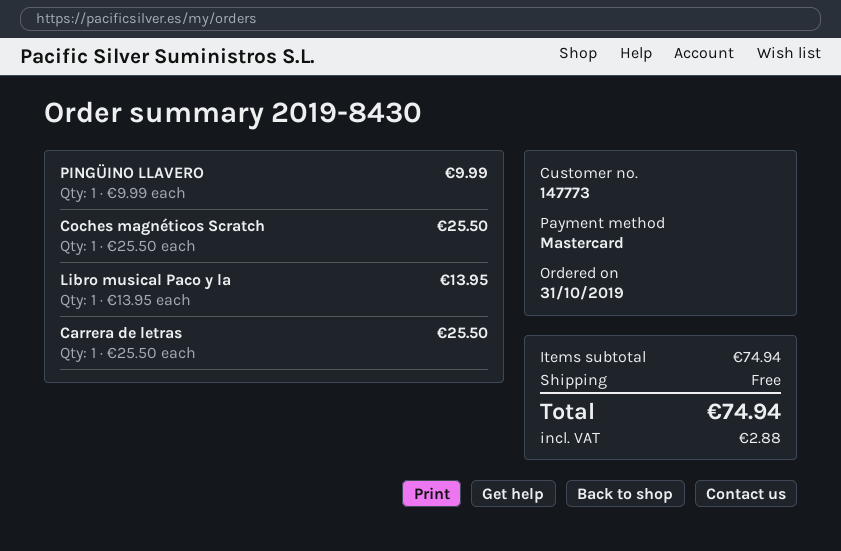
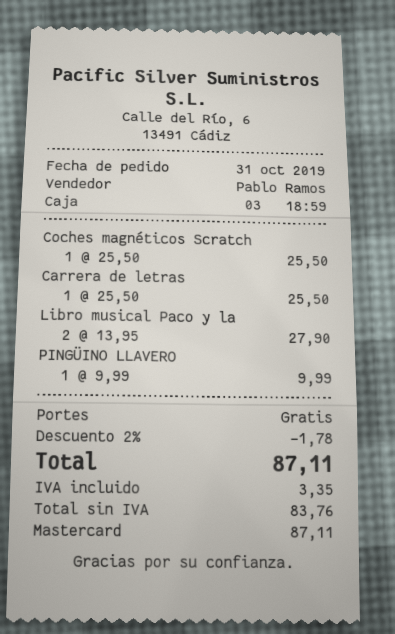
Libro musical Paco y la: 1 x 13.95 = 13.95 -> 2 x 13.95 = 27.90
discount: none -> 2% = 1.78
tax: 2.88 -> 3.35
total: 74.94 -> 87.11

